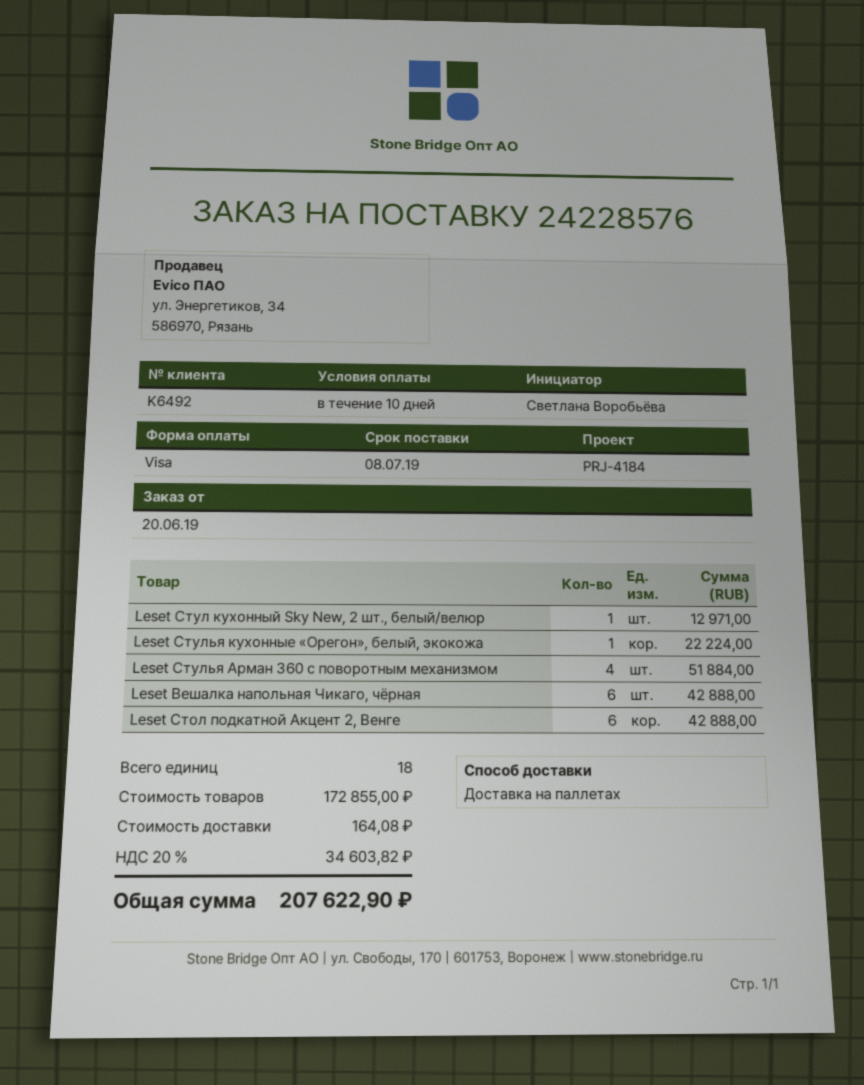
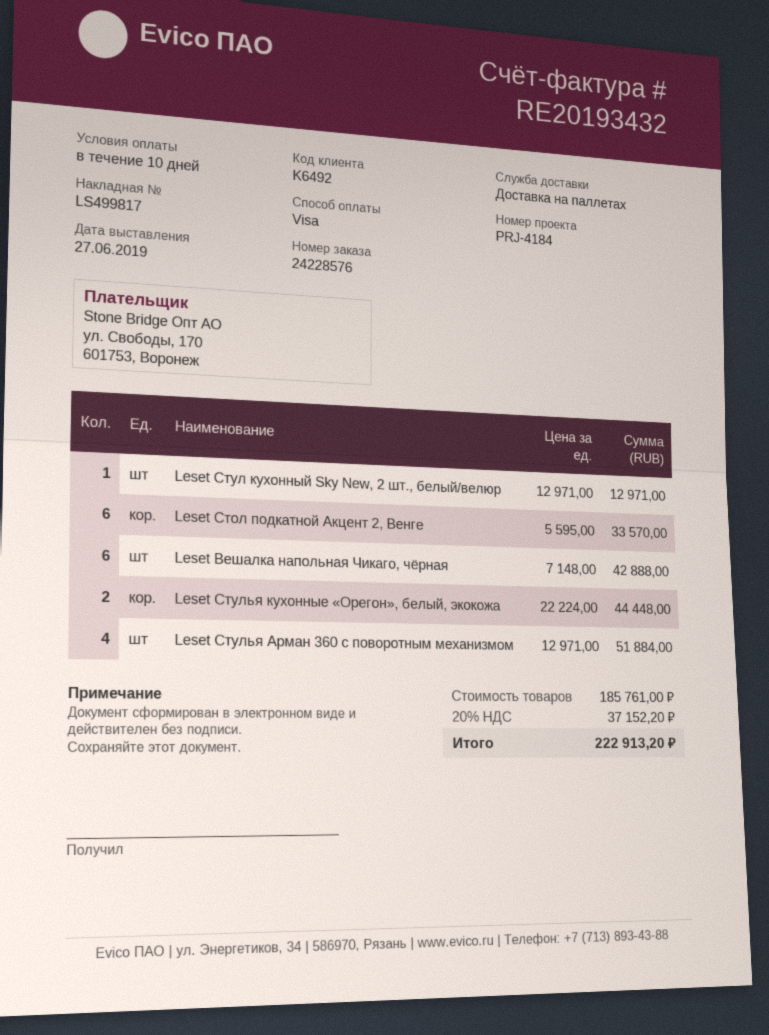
Leset Стулья кухонные «Орегон», белый, экокожа: 1 for 22224.00 -> 2 for 44448.00
Leset Стол подкатной Акцент 2, Венге: 6 for 42888.00 -> 6 for 33570.00
subtotal: 172855.00 -> 185761.00
shipping: 164.08 -> none
tax: 20% = 34603.82 -> 20% = 37152.20
total: 207622.90 -> 222913.20

